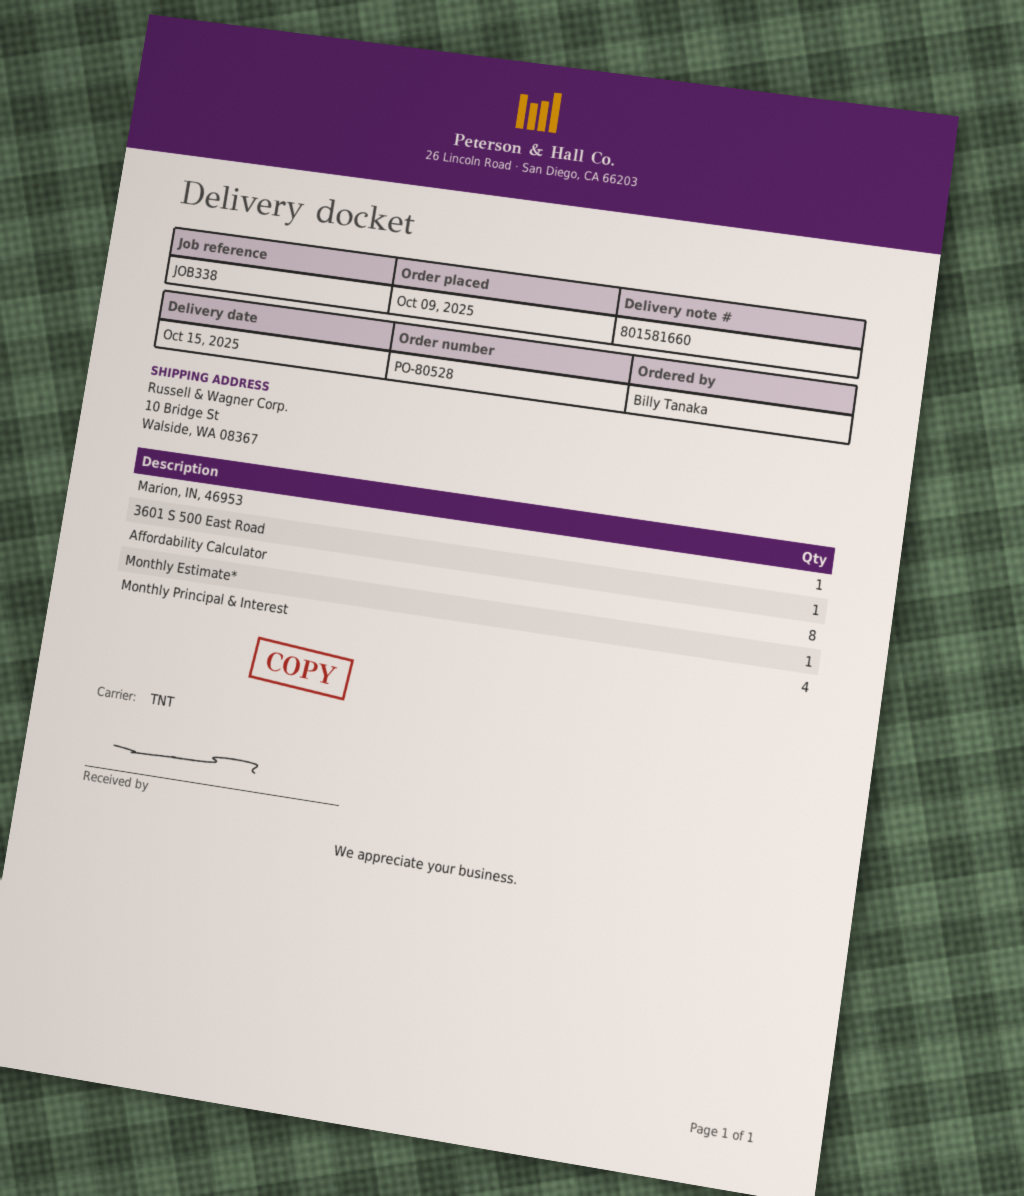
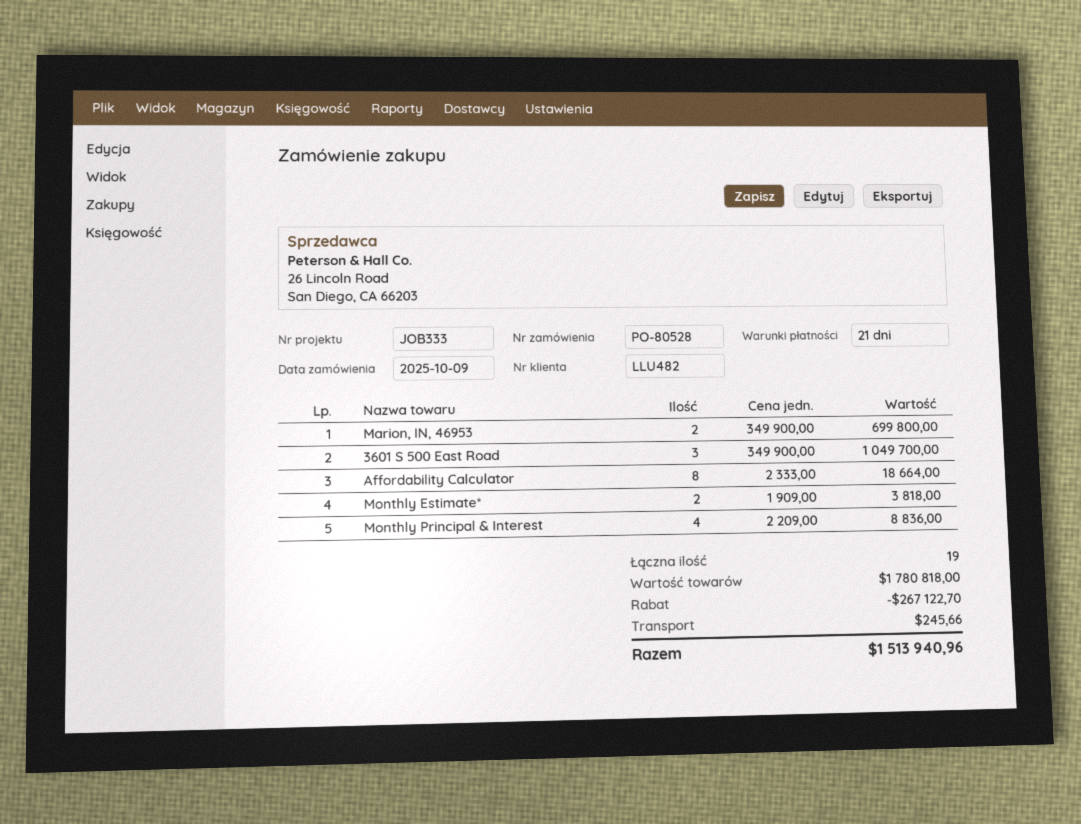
reference: JOB338 -> JOB333
Marion, IN, 46953: 1 -> 2
3601 S 500 East Road: 1 -> 3
Monthly Estimate*: 1 -> 2

